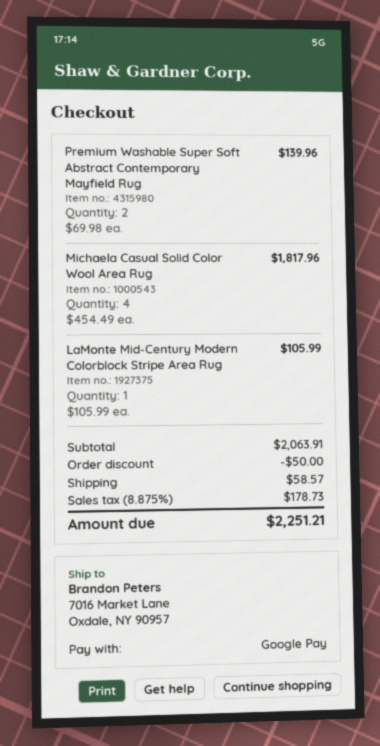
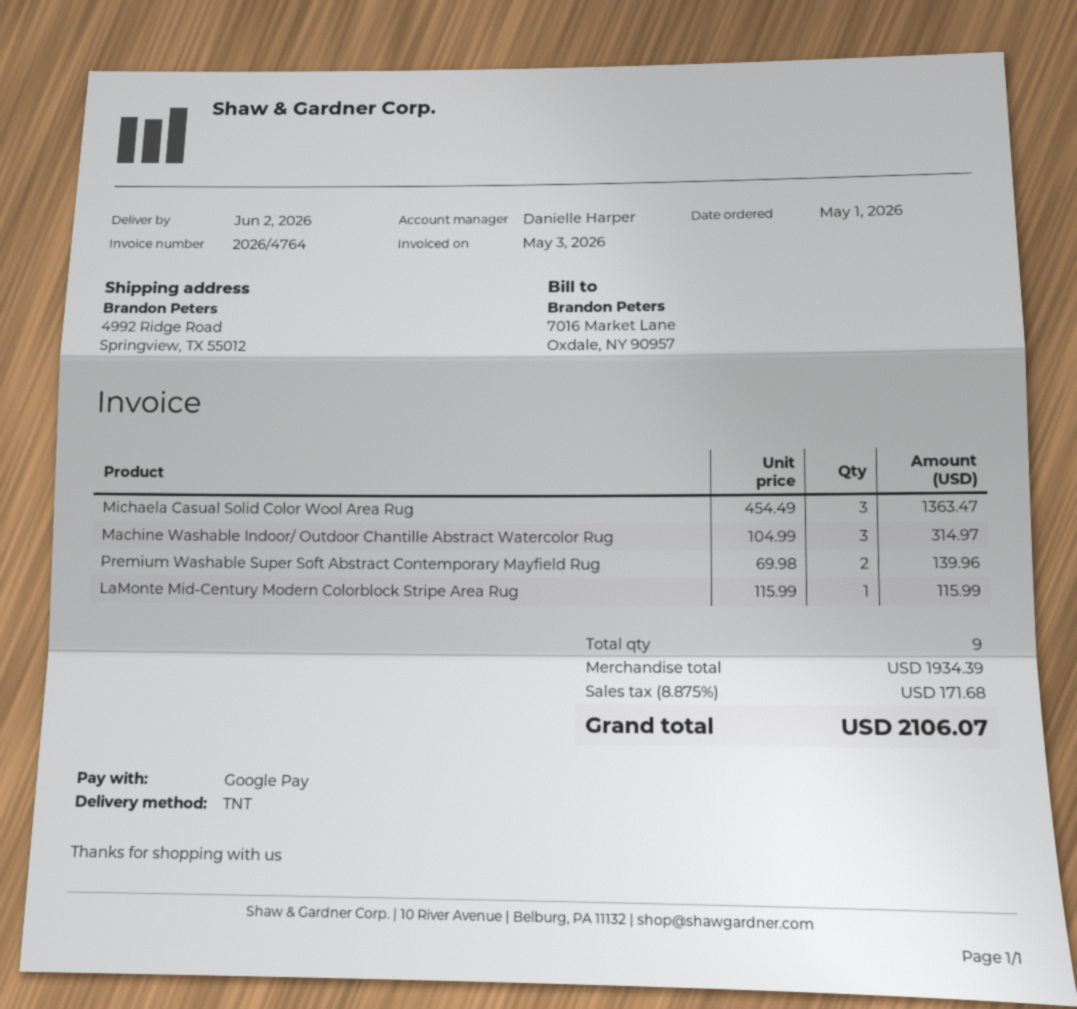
ship to: 7016 Market Lane, Oxdale, NY 90957 -> 4992 Ridge Road, Springview, TX 55012
Michaela Casual Solid Color Wool Area Rug: 4 x 454.49 = 1817.96 -> 3 x 454.49 = 1363.47
LaMonte Mid-Century Modern Colorblock Stripe Area Rug: 1 x 105.99 = 105.99 -> 1 x 115.99 = 115.99
Machine Washable Indoor/ Outdoor Chantille Abstract Watercolor Rug: none -> 3 x 104.99 = 314.97
subtotal: 2063.91 -> 1934.39
discount: 50.00 -> none
shipping: 58.57 -> none
tax: 8.875% = 178.73 -> 8.875% = 171.68
total: 2251.21 -> 2106.07

